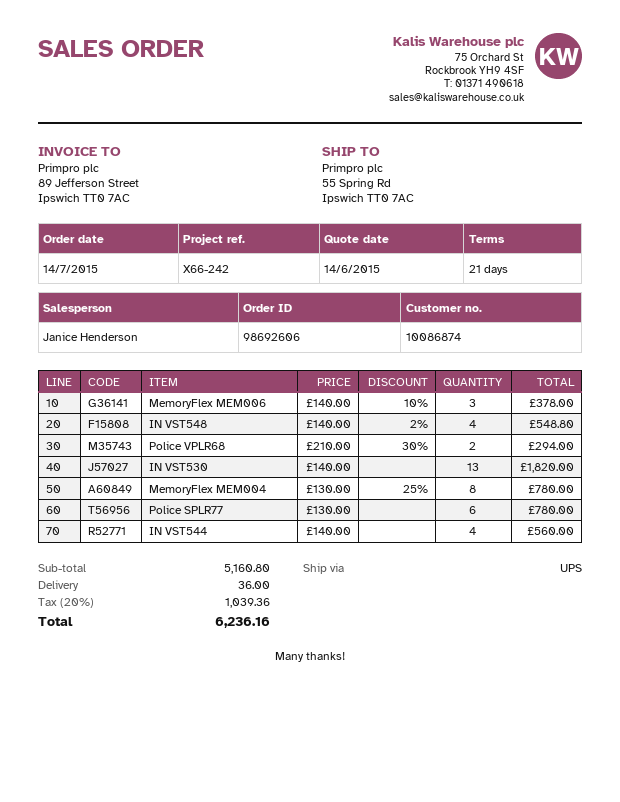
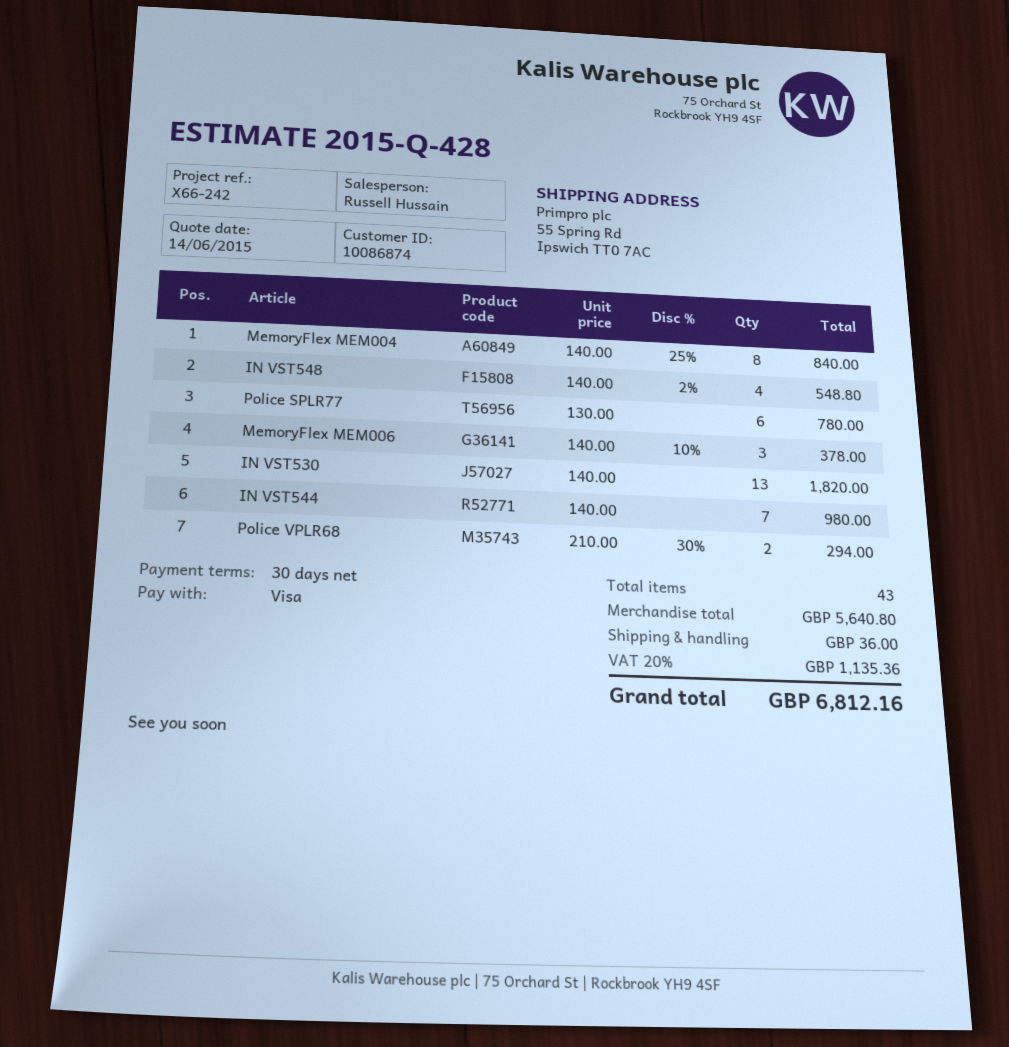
payment terms: 21 days -> 30 days
sales rep: Janice Henderson -> Russell Hussain
MemoryFlex MEM004: 8 x 130.00 - 25% = 780.00 -> 8 x 140.00 - 25% = 840.00
IN VST544: 4 x 140.00 = 560.00 -> 7 x 140.00 = 980.00
subtotal: 5160.80 -> 5640.80
tax: 20% = 1039.36 -> 20% = 1135.36
total: 6236.16 -> 6812.16

